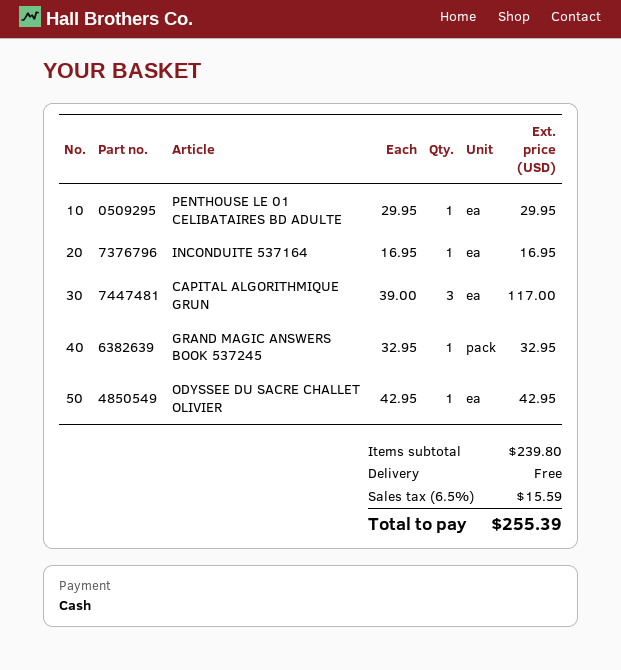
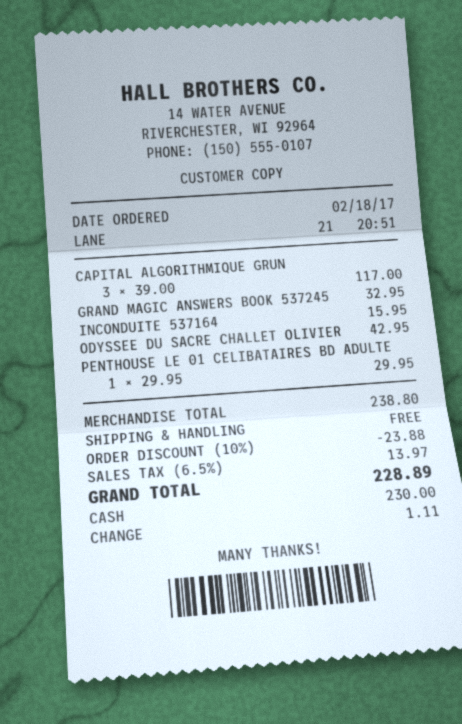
INCONDUITE 537164: 1 x 16.95 = 16.95 -> 1 x 15.95 = 15.95
subtotal: 239.80 -> 238.80
discount: none -> 10% = 23.88
tax: 6.5% = 15.59 -> 6.5% = 13.97
total: 255.39 -> 228.89

